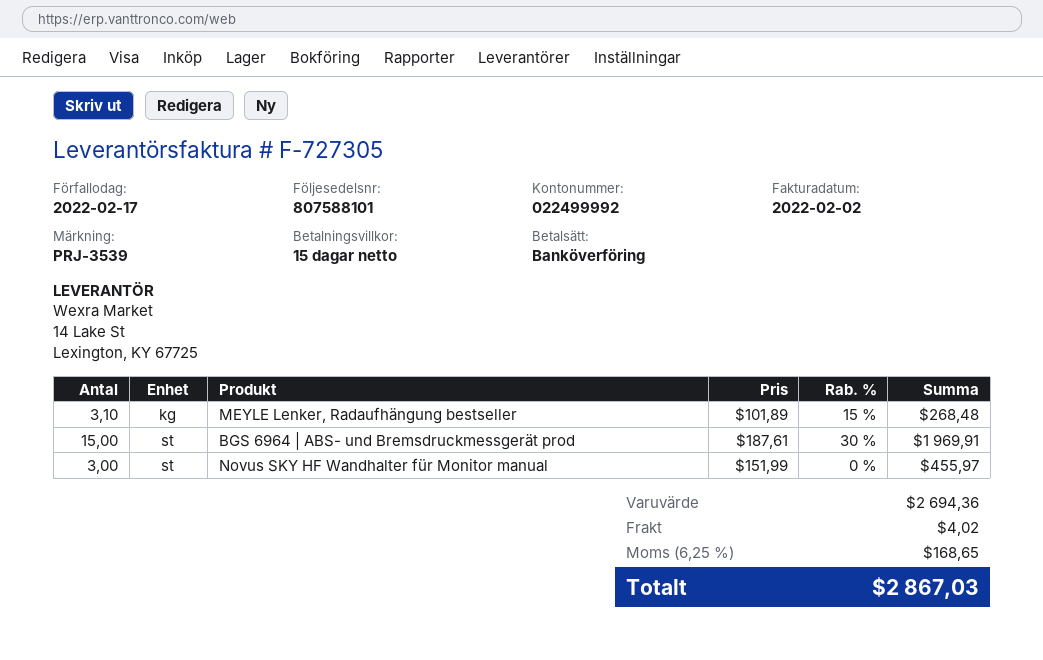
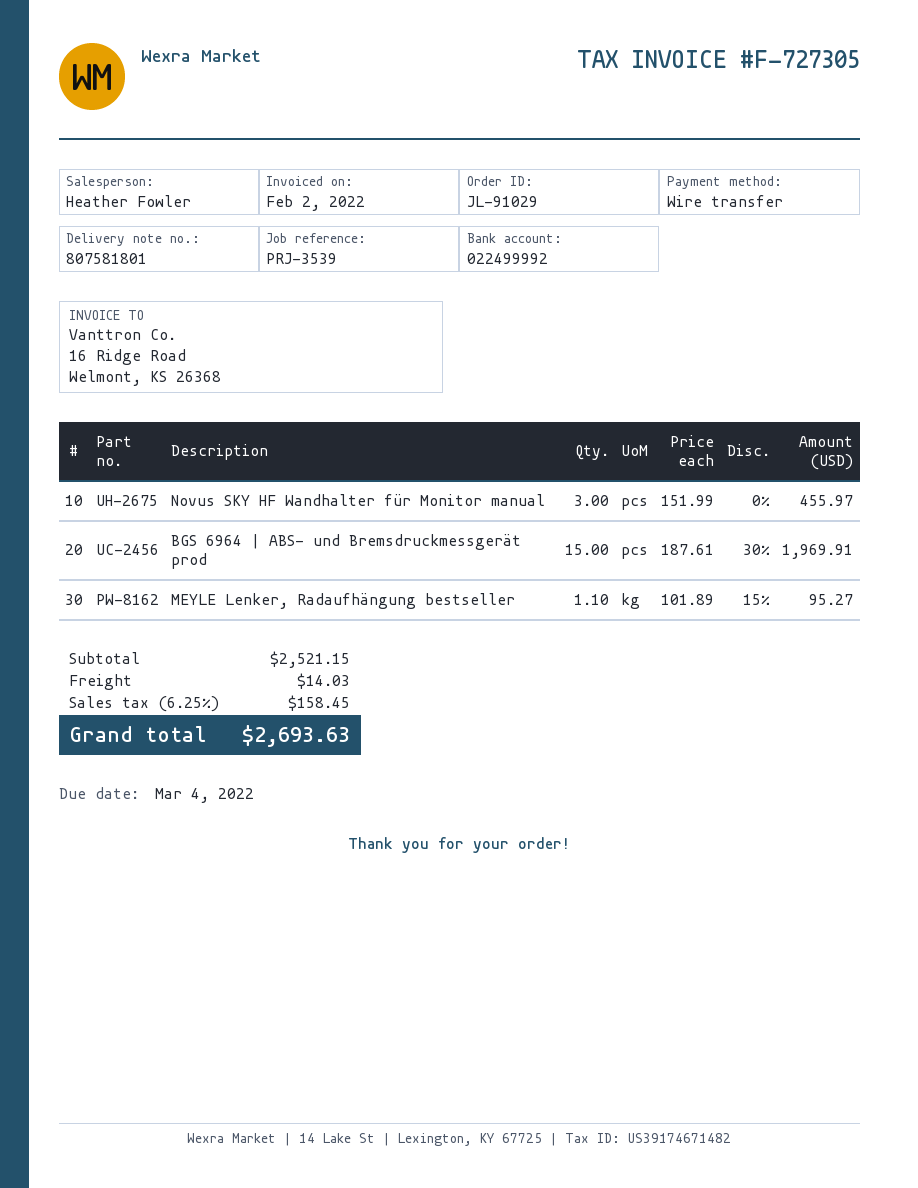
delivery note number: 807588101 -> 807581801
due date: 2022-02-17 -> 2022-03-04
MEYLE Lenker, Radaufhängung bestseller: 3.1 x 101.89 - 15% = 268.48 -> 1.1 x 101.89 - 15% = 95.27
subtotal: 2694.36 -> 2521.15
shipping: 4.02 -> 14.03
tax: 6.25% = 168.65 -> 6.25% = 158.45
total: 2867.03 -> 2693.63

